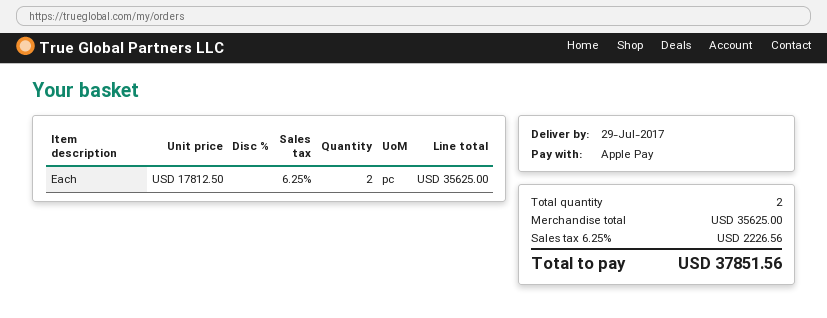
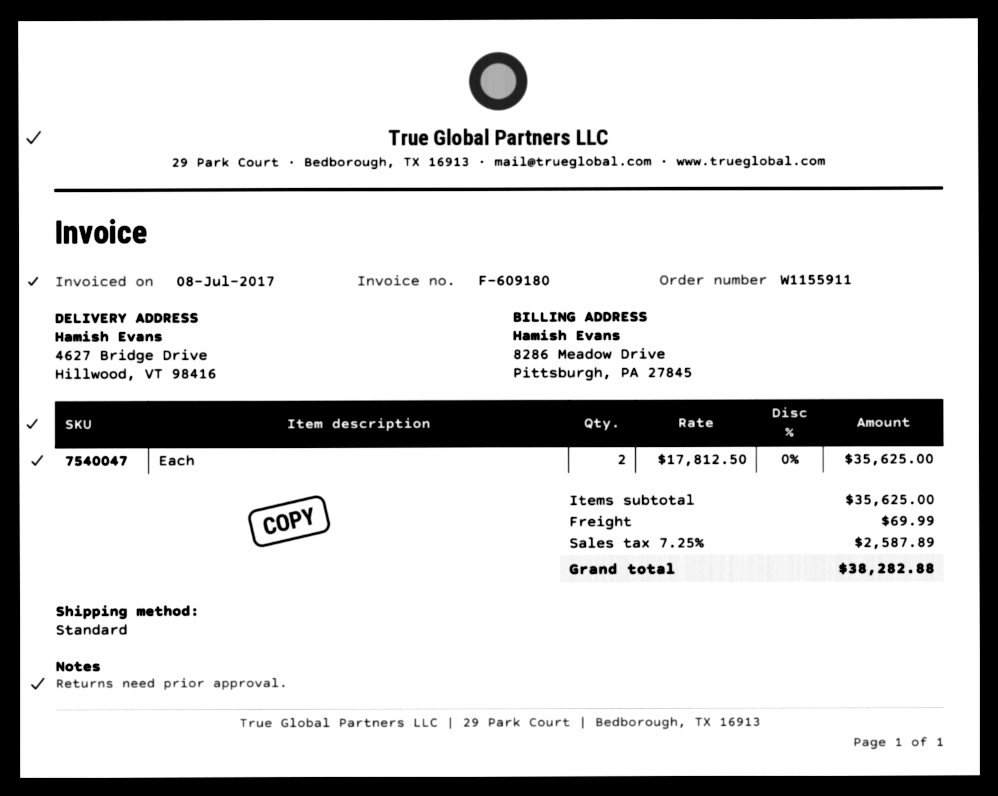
shipping: none -> 69.99
tax: 6.25% = 2226.56 -> 7.25% = 2587.89
total: 37851.56 -> 38282.88

